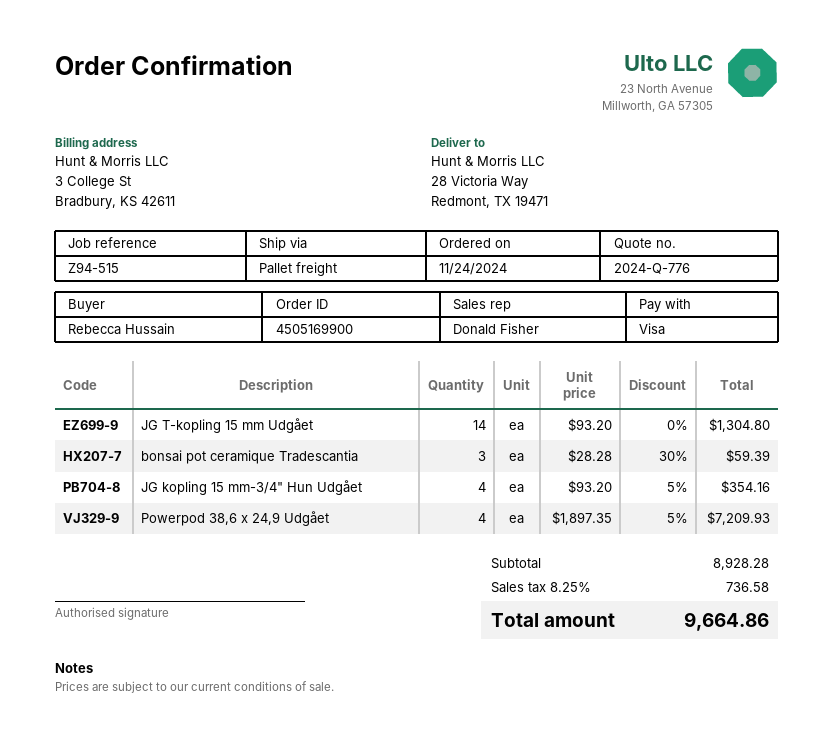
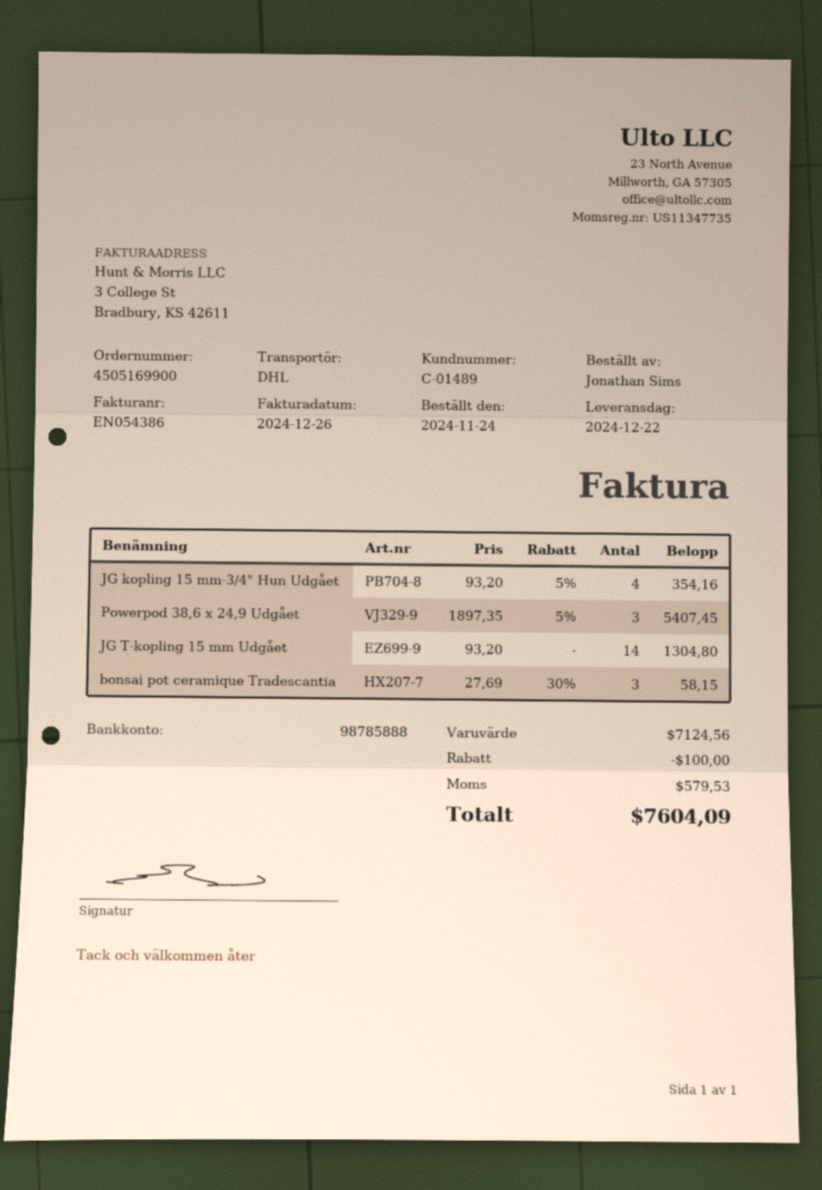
ordered by: Rebecca Hussain -> Jonathan Sims
shipping method: pallet freight -> DHL
bonsai pot ceramique Tradescantia: 3 x 28.28 - 30% = 59.39 -> 3 x 27.69 - 30% = 58.15
Powerpod 38,6 x 24,9 Udgået: 4 x 1897.35 - 5% = 7209.93 -> 3 x 1897.35 - 5% = 5407.45
subtotal: 8928.28 -> 7124.56
discount: none -> 100.00
tax: 736.58 -> 579.53
total: 9664.86 -> 7604.09

